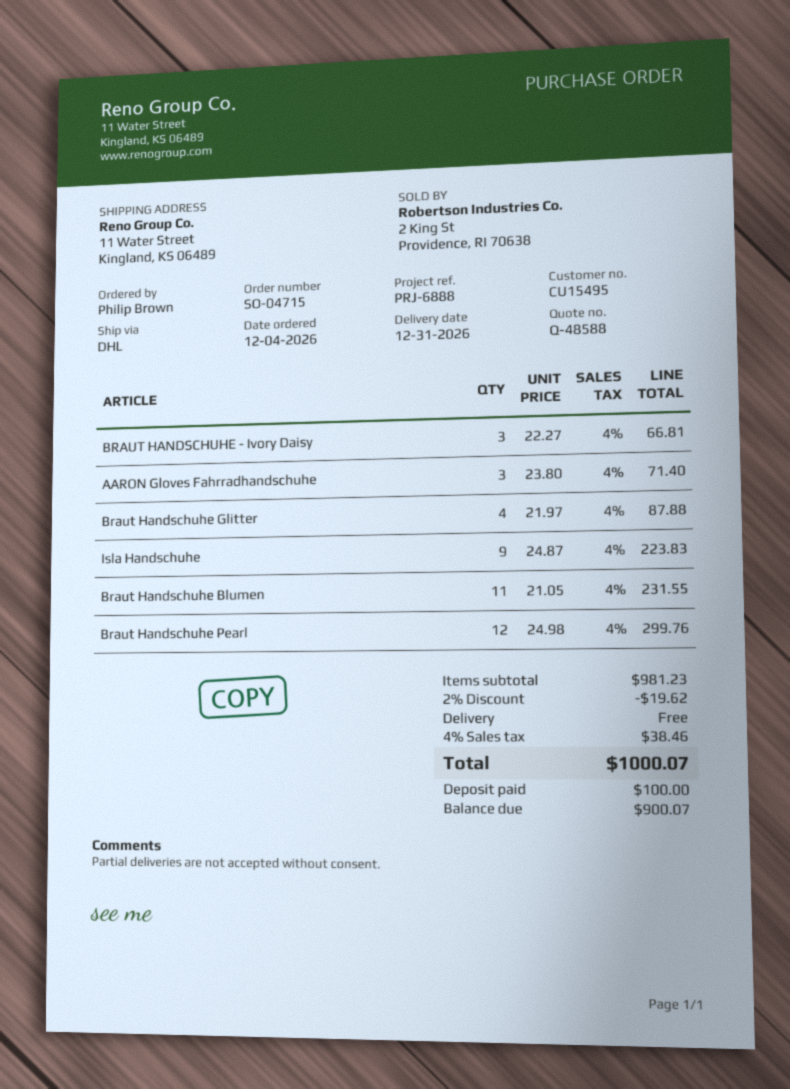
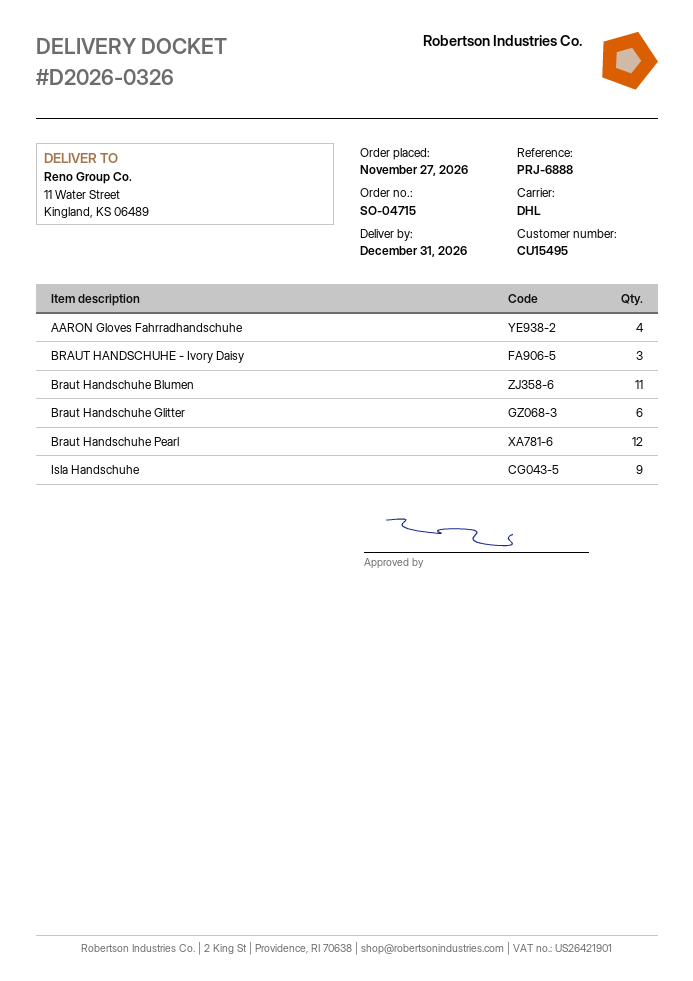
order date: 2026-12-04 -> 2026-11-27
AARON Gloves Fahrradhandschuhe: 3 -> 4
Braut Handschuhe Glitter: 4 -> 6

